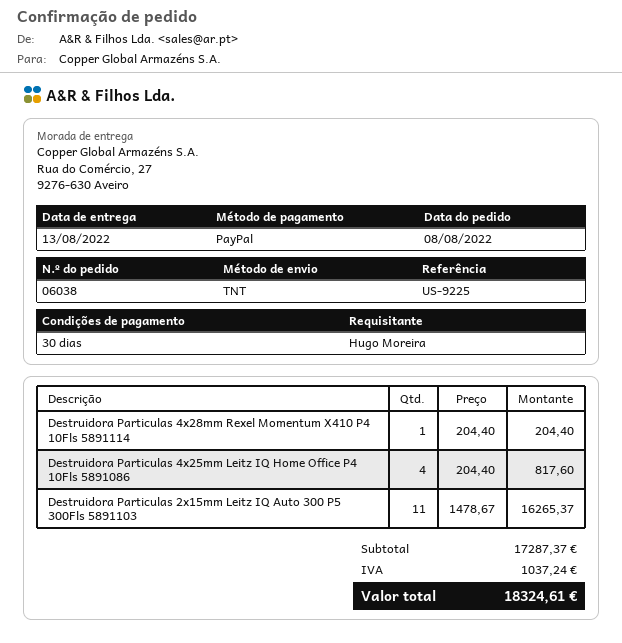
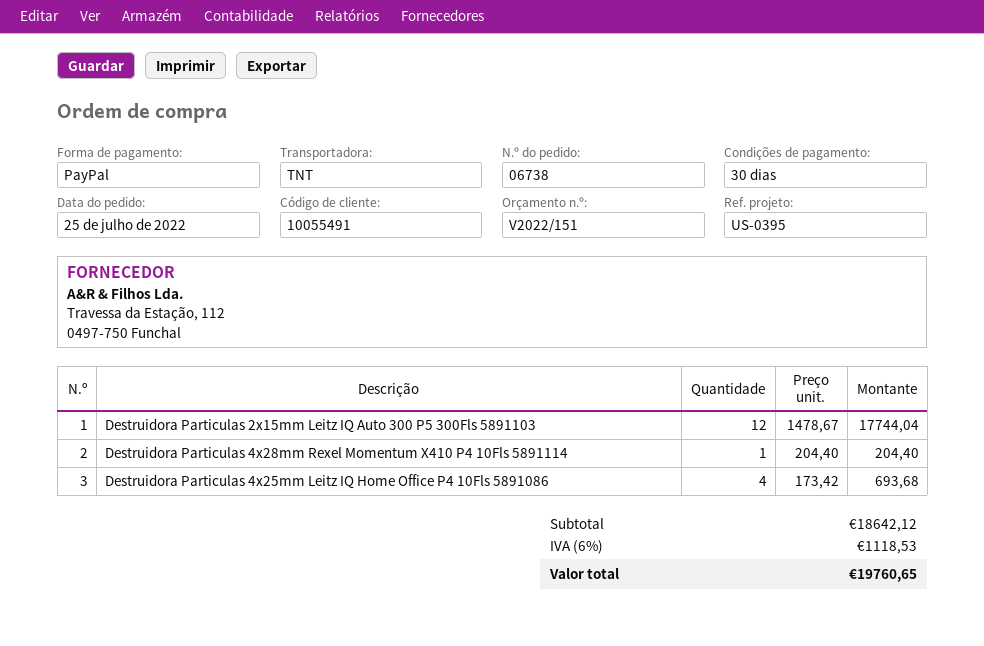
order number: 06038 -> 06738
order date: 2022-08-08 -> 2022-07-25
reference: US-9225 -> US-0395
Destruidora Particulas 4x25mm Leitz IQ Home Office P4 10Fls 5891086: 4 x 204.40 = 817.60 -> 4 x 173.42 = 693.68
Destruidora Particulas 2x15mm Leitz IQ Auto 300 P5 300Fls 5891103: 11 x 1478.67 = 16265.37 -> 12 x 1478.67 = 17744.04
subtotal: 17287.37 -> 18642.12
tax: 1037.24 -> 1118.53
total: 18324.61 -> 19760.65

